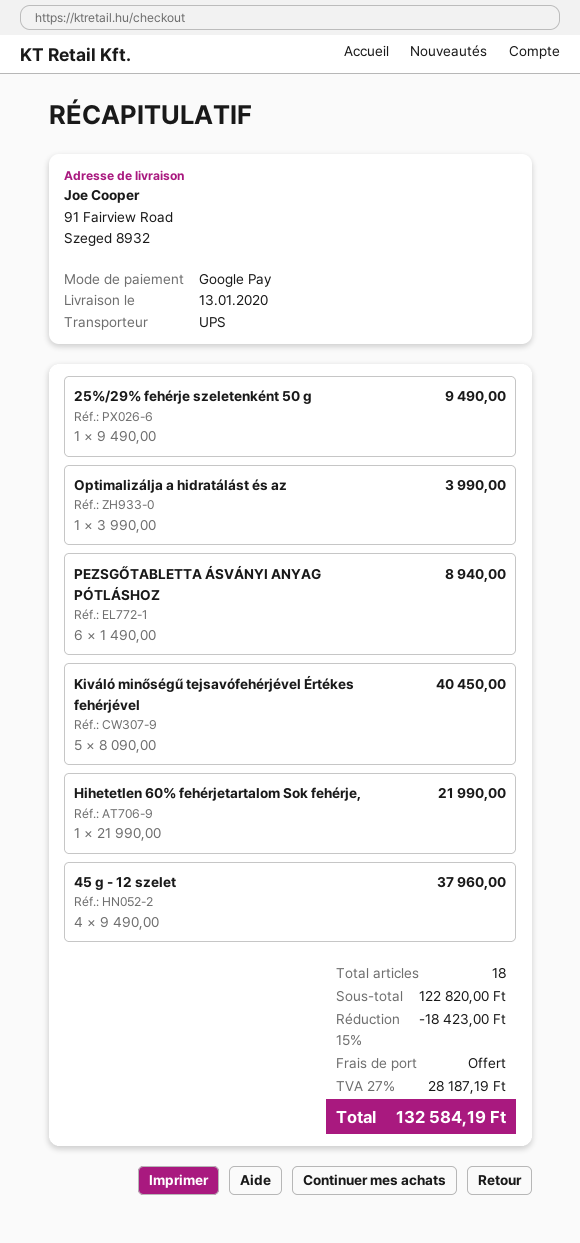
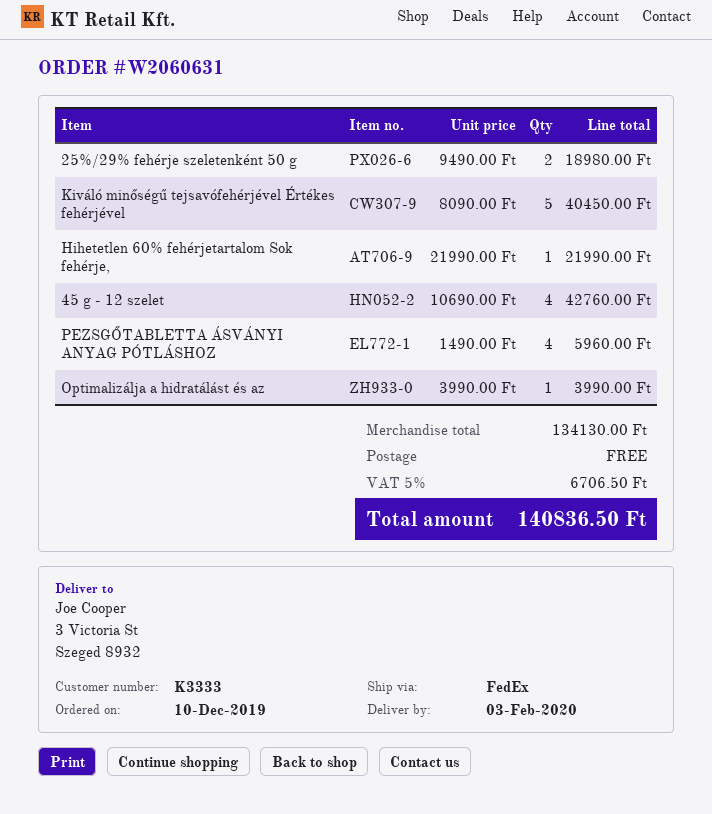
delivery date: 2020-01-13 -> 2020-02-03
shipping method: UPS -> FedEx
ship to: 91 Fairview Road, Szeged 8932 -> 3 Victoria St, Szeged 8932
25%/29% fehérje szeletenként 50 g: 1 x 9490.00 = 9490.00 -> 2 x 9490.00 = 18980.00
PEZSGŐTABLETTA ÁSVÁNYI ANYAG PÓTLÁSHOZ: 6 x 1490.00 = 8940.00 -> 4 x 1490.00 = 5960.00
45 g - 12 szelet: 4 x 9490.00 = 37960.00 -> 4 x 10690.00 = 42760.00
subtotal: 122820.00 -> 134130.00
discount: 15% = 18423.00 -> none
tax: 27% = 28187.19 -> 5% = 6706.50
total: 132584.19 -> 140836.50

